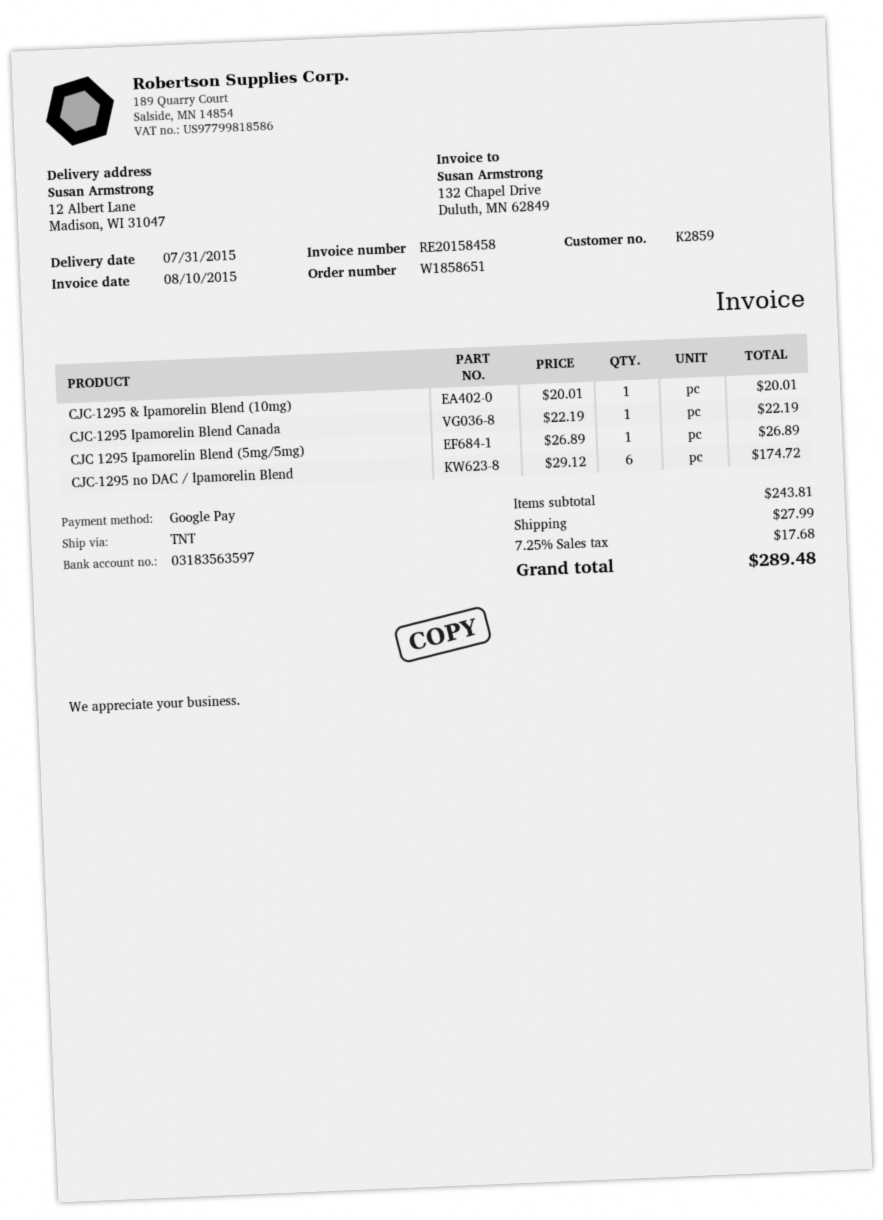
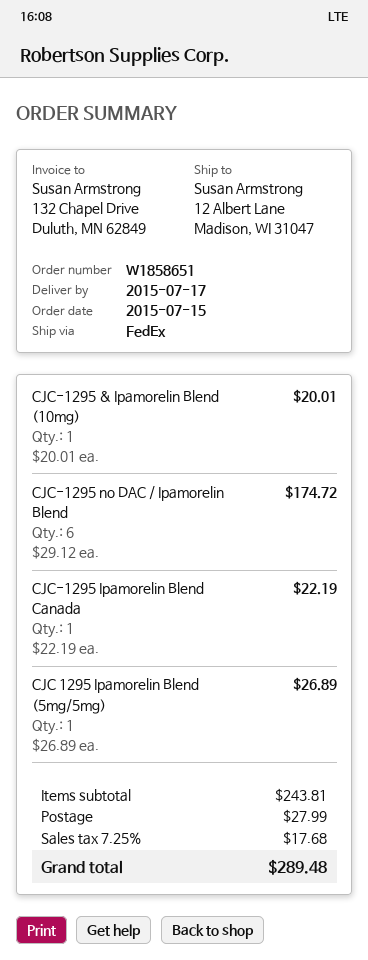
delivery date: 2015-07-31 -> 2015-07-17
shipping method: TNT -> FedEx

